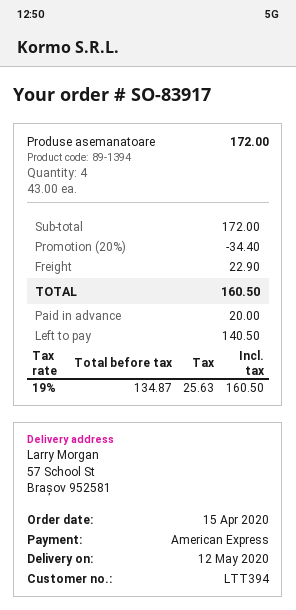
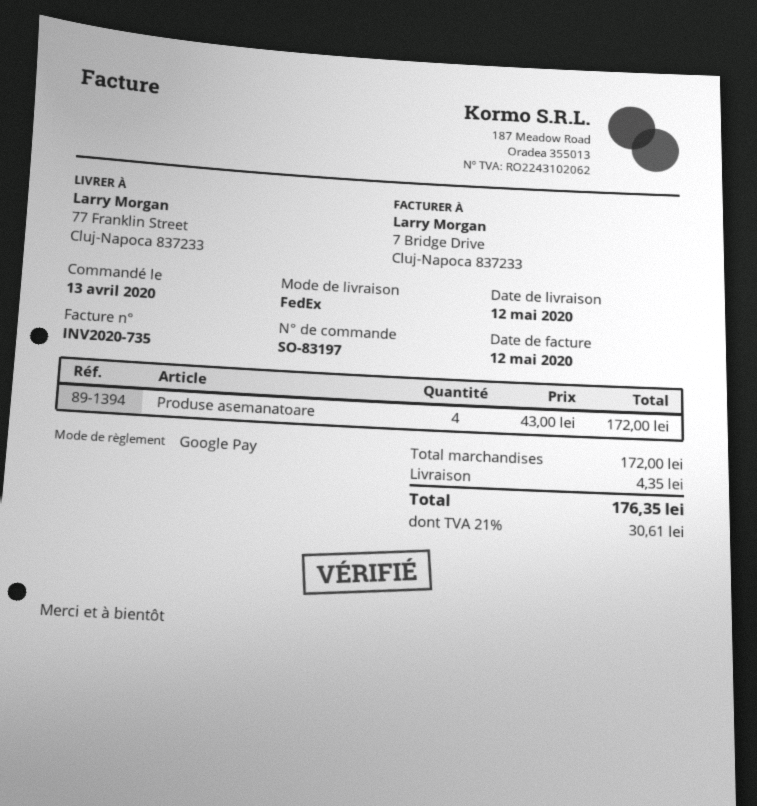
order number: SO-83917 -> SO-83197
order date: 2020-04-15 -> 2020-04-13
payment method: American Express -> Google Pay
ship to: 57 School St, Brașov 952581 -> 77 Franklin Street, Cluj-Napoca 837233
discount: 20% = 34.40 -> none
shipping: 22.90 -> 4.35
tax: 19% = 25.63 -> 21% = 30.61
total: 160.50 -> 176.35

